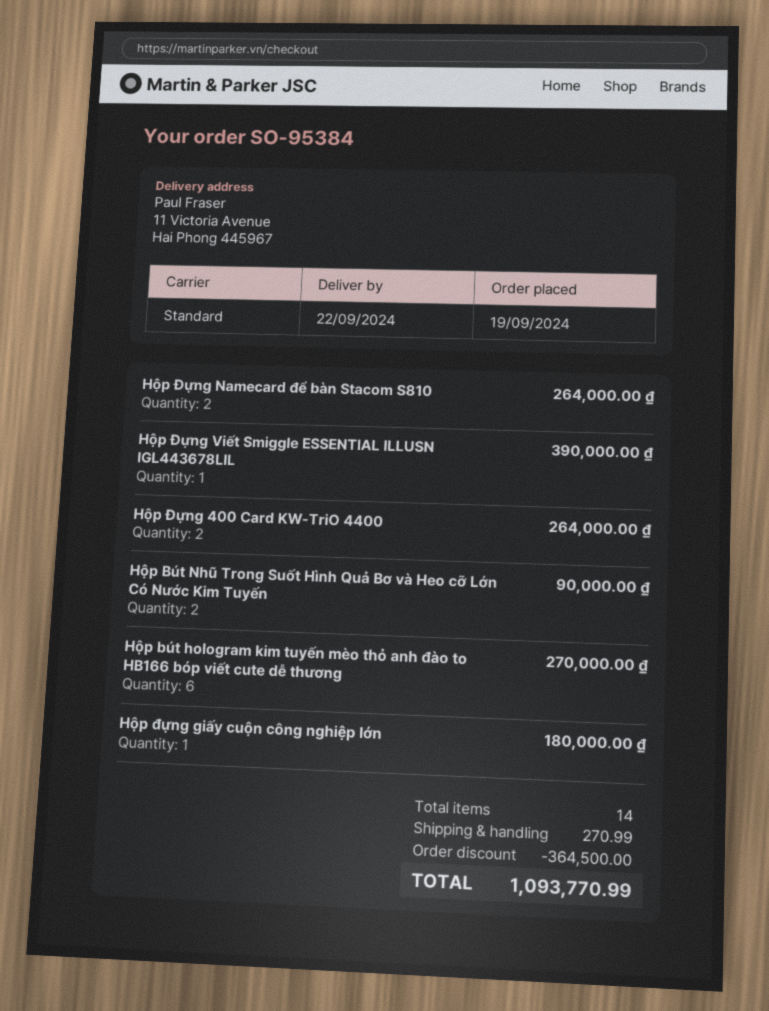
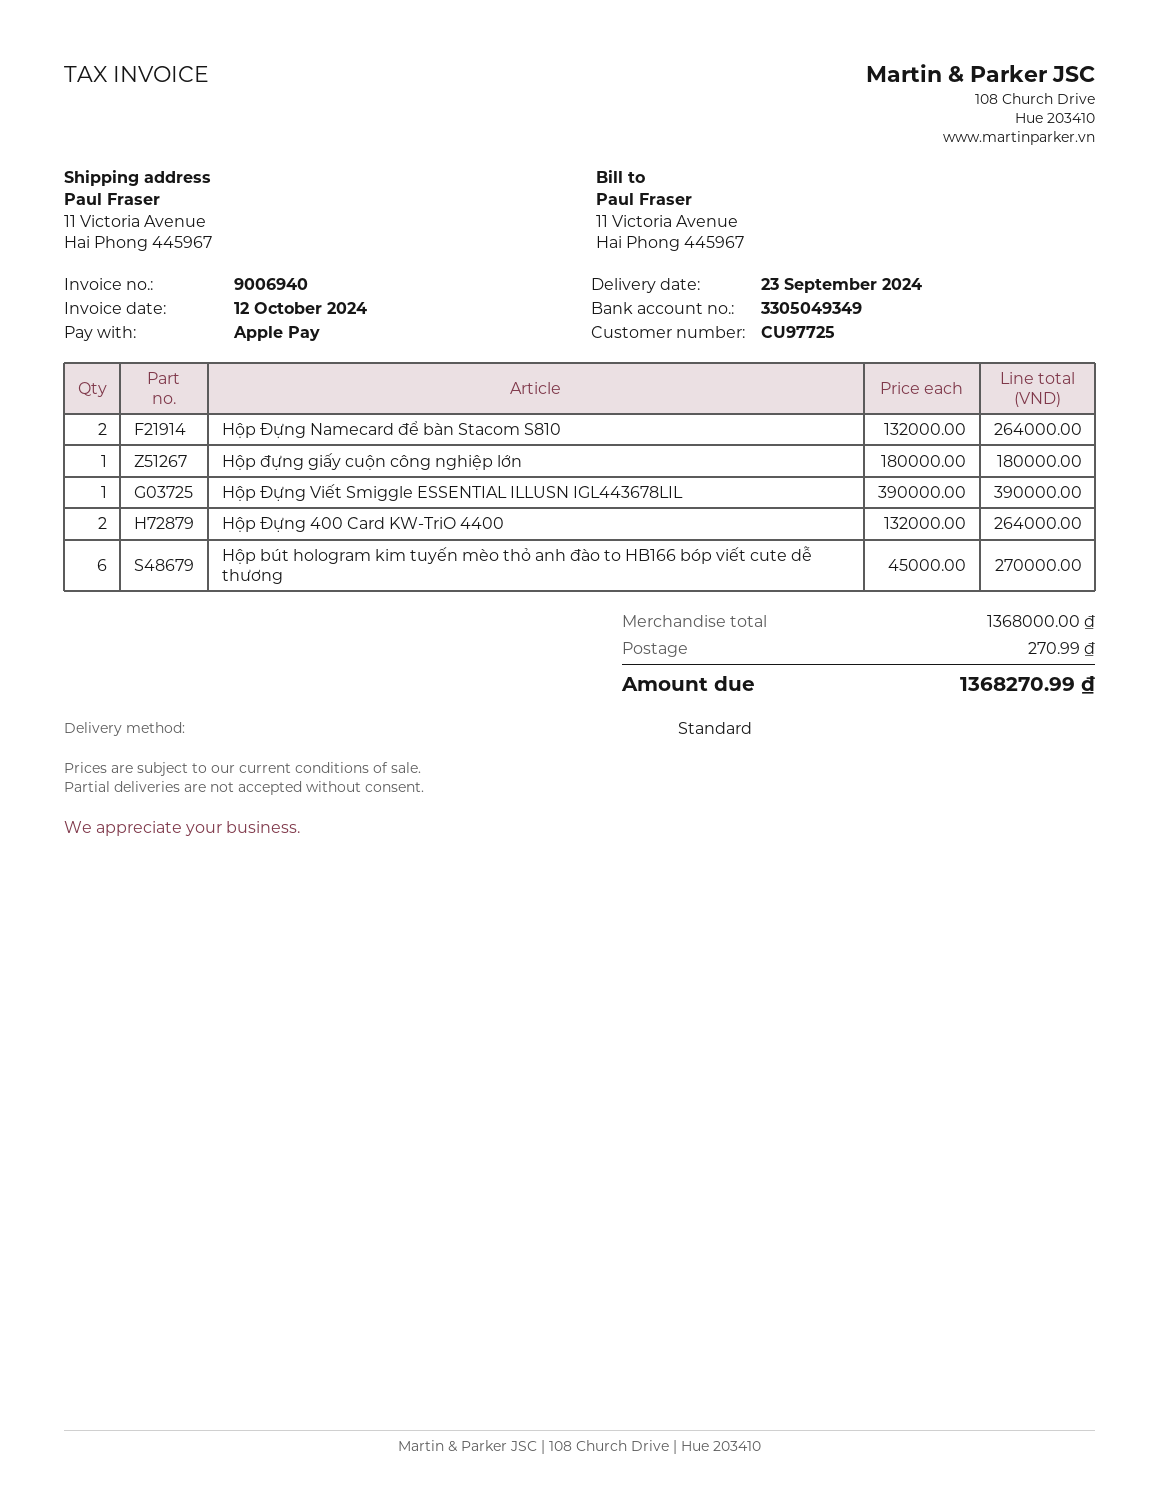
delivery date: 2024-09-22 -> 2024-09-23
Hộp Bút Nhũ Trong Suốt Hình Quả Bơ và Heo cỡ Lớn Có Nước Kim Tuyến: 2 for 90000.00 -> none
discount: 364500.00 -> none
total: 1093770.99 -> 1368270.99

